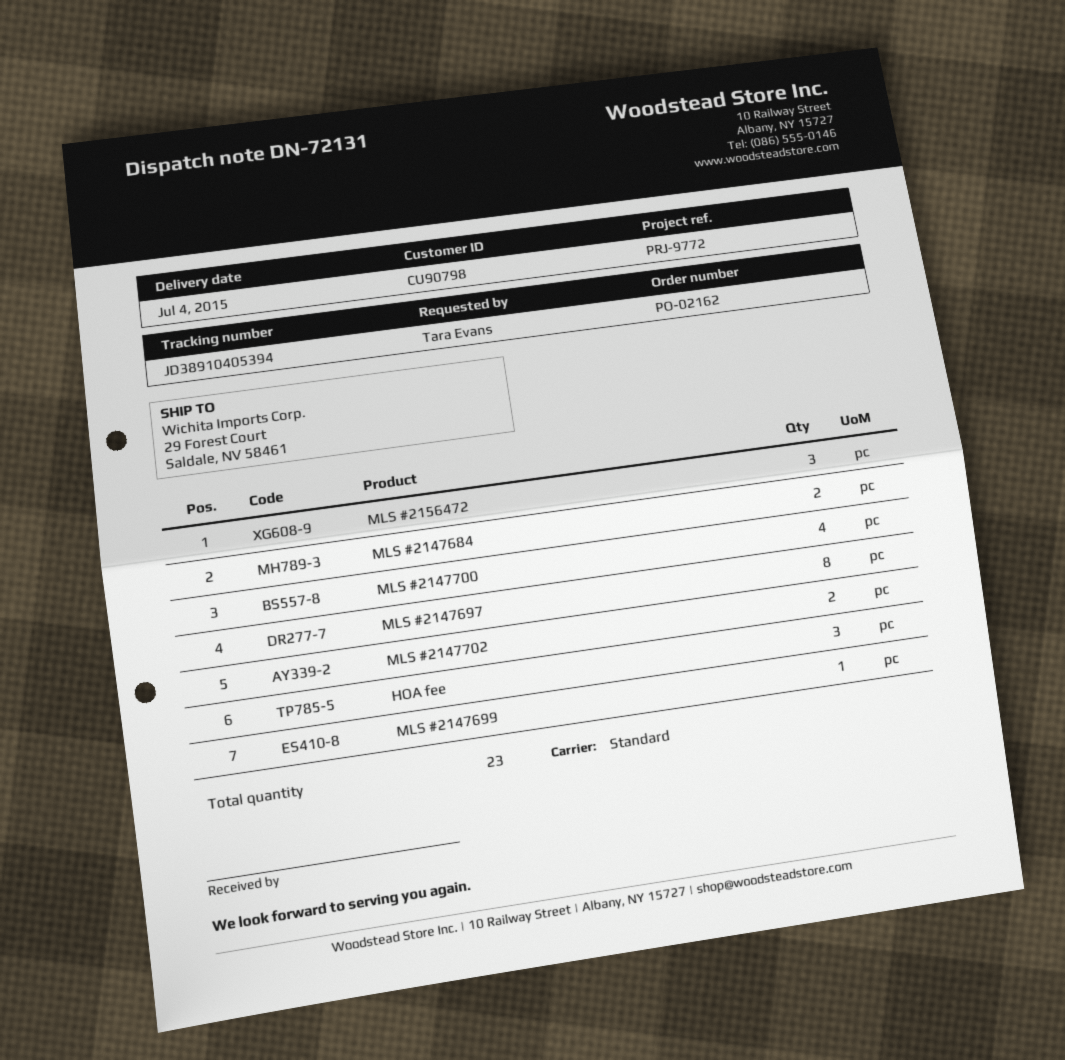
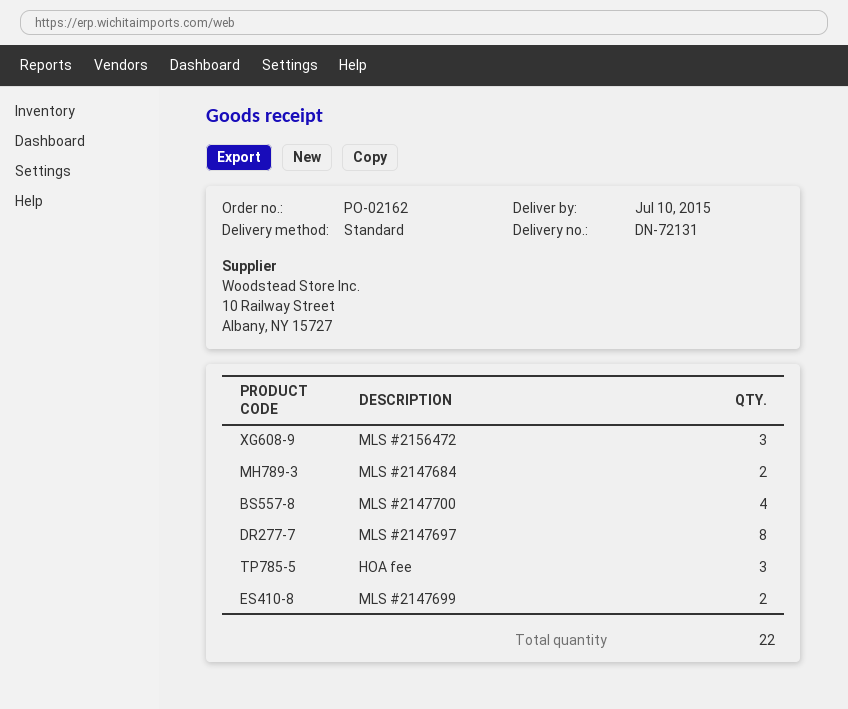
delivery date: 2015-07-04 -> 2015-07-10
MLS #2147702: 2 -> none
MLS #2147699: 1 -> 2
total quantity: 23 -> 22

